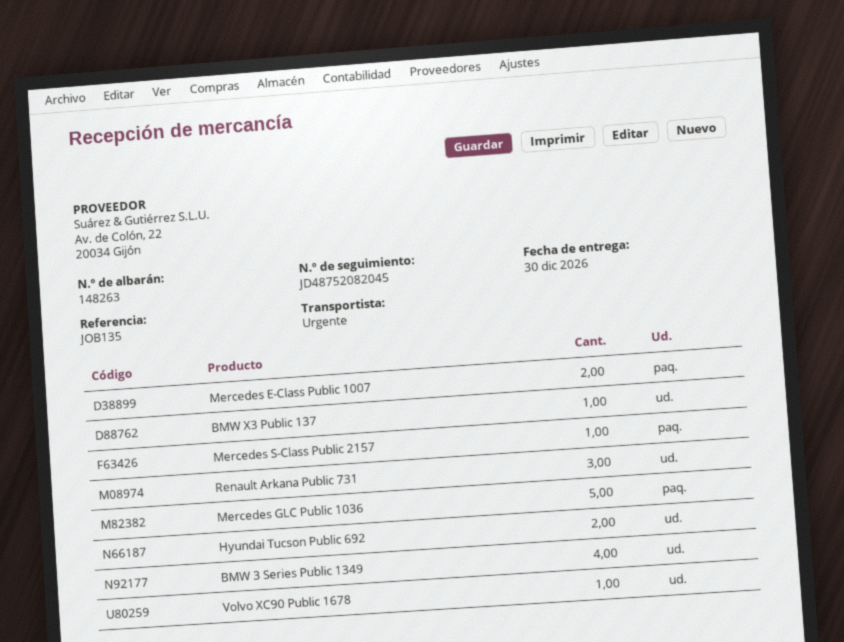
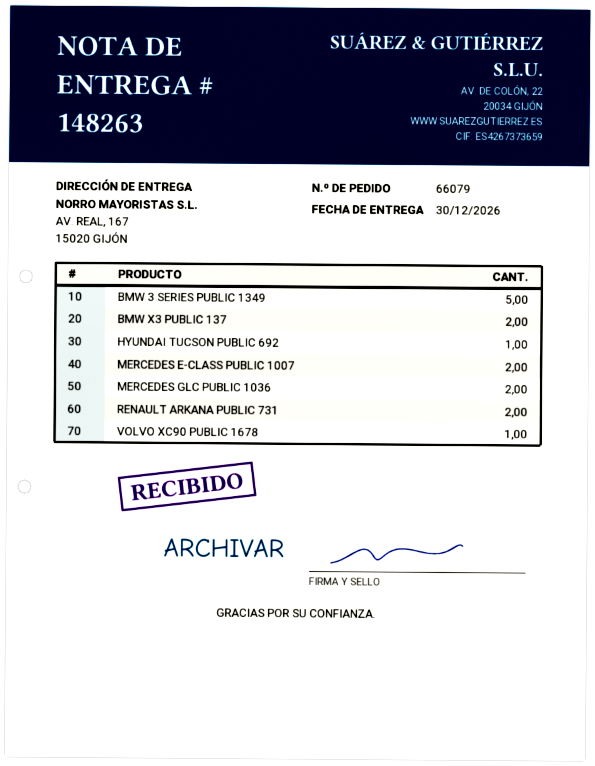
BMW X3 Public 137: 1 -> 2
Mercedes S-Class Public 2157: 1 -> none
Renault Arkana Public 731: 3 -> 2
Mercedes GLC Public 1036: 5 -> 2
Hyundai Tucson Public 692: 2 -> 1
BMW 3 Series Public 1349: 4 -> 5

